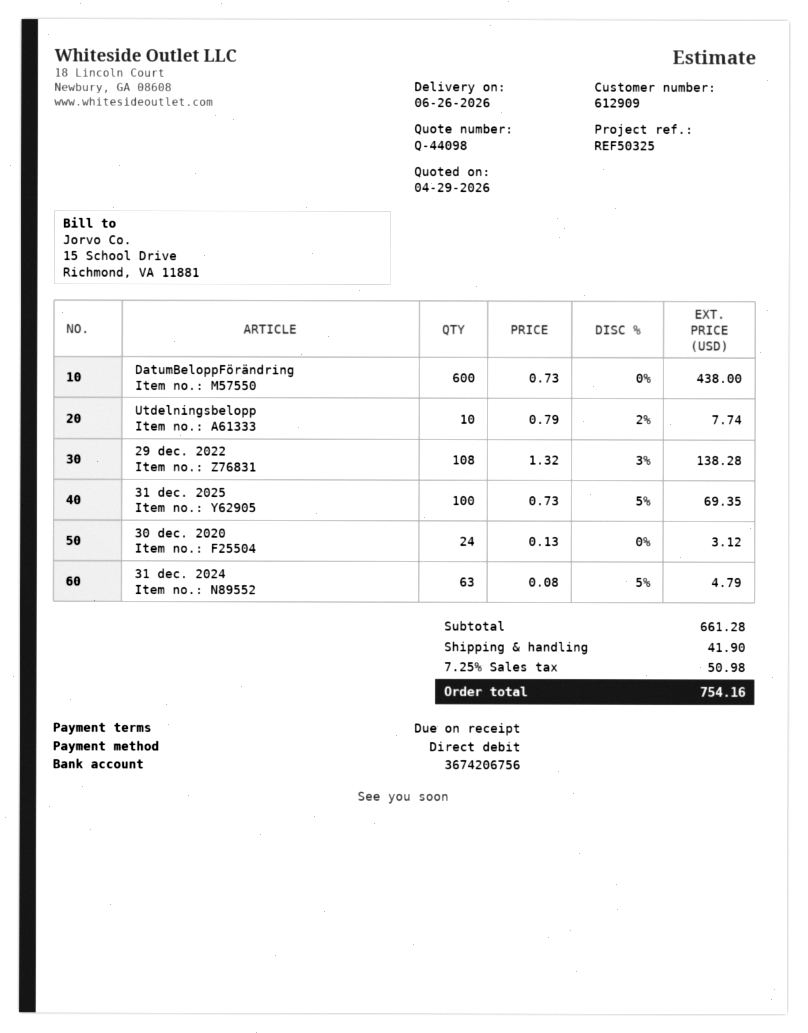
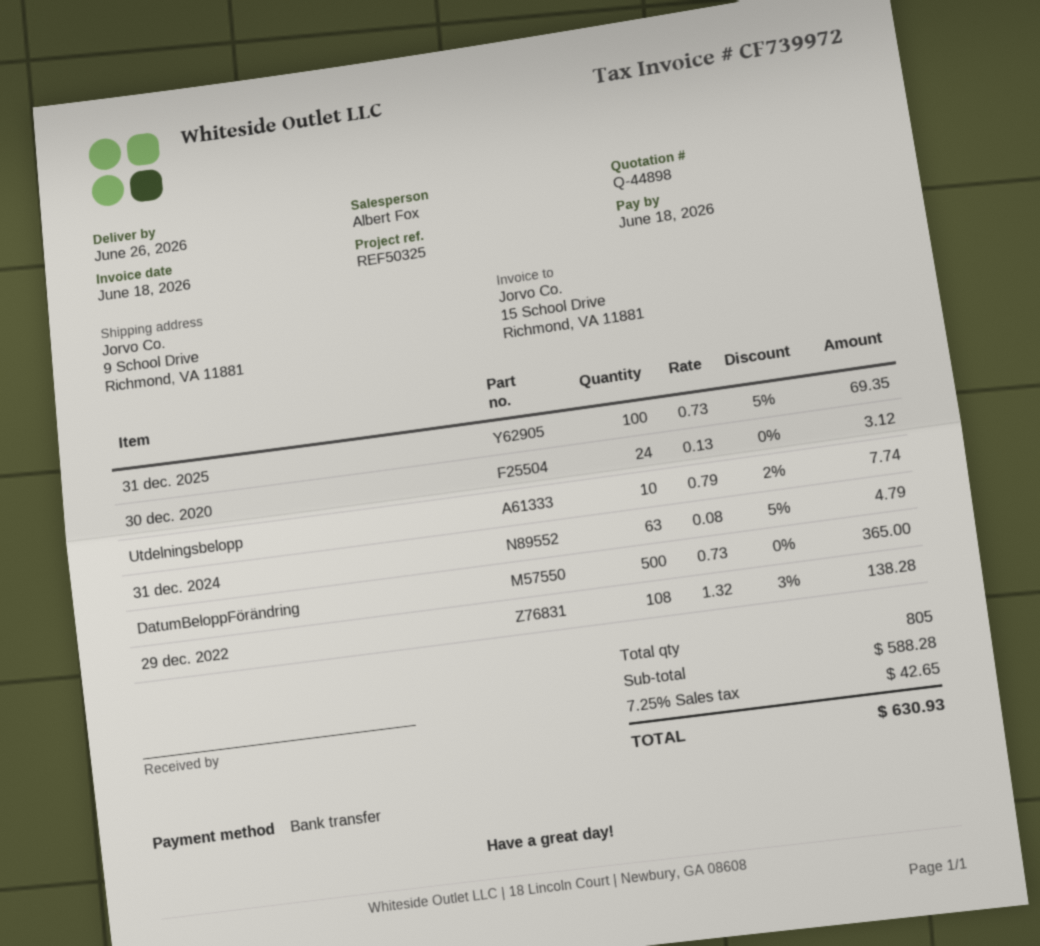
quote number: Q-44098 -> Q-44898
payment method: direct debit -> bank transfer
DatumBeloppFörändring: 600 x 0.73 = 438.00 -> 500 x 0.73 = 365.00
subtotal: 661.28 -> 588.28
shipping: 41.90 -> none
tax: 7.25% = 50.98 -> 7.25% = 42.65
total: 754.16 -> 630.93

